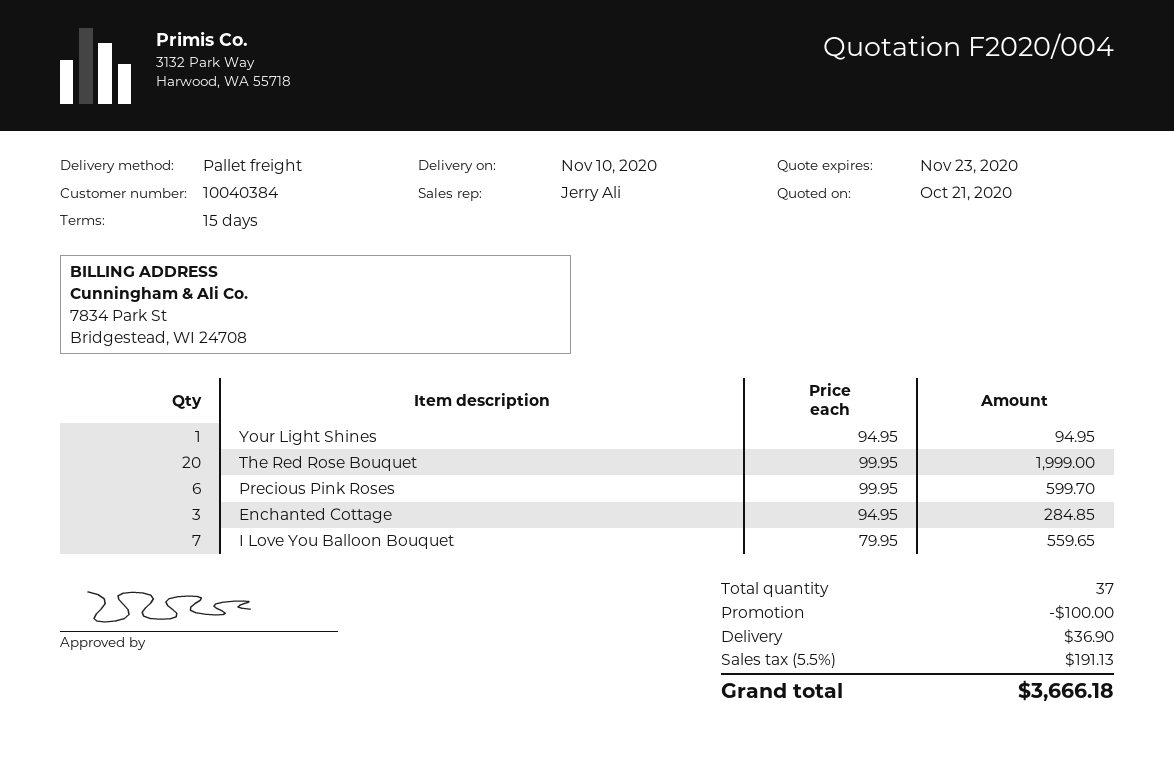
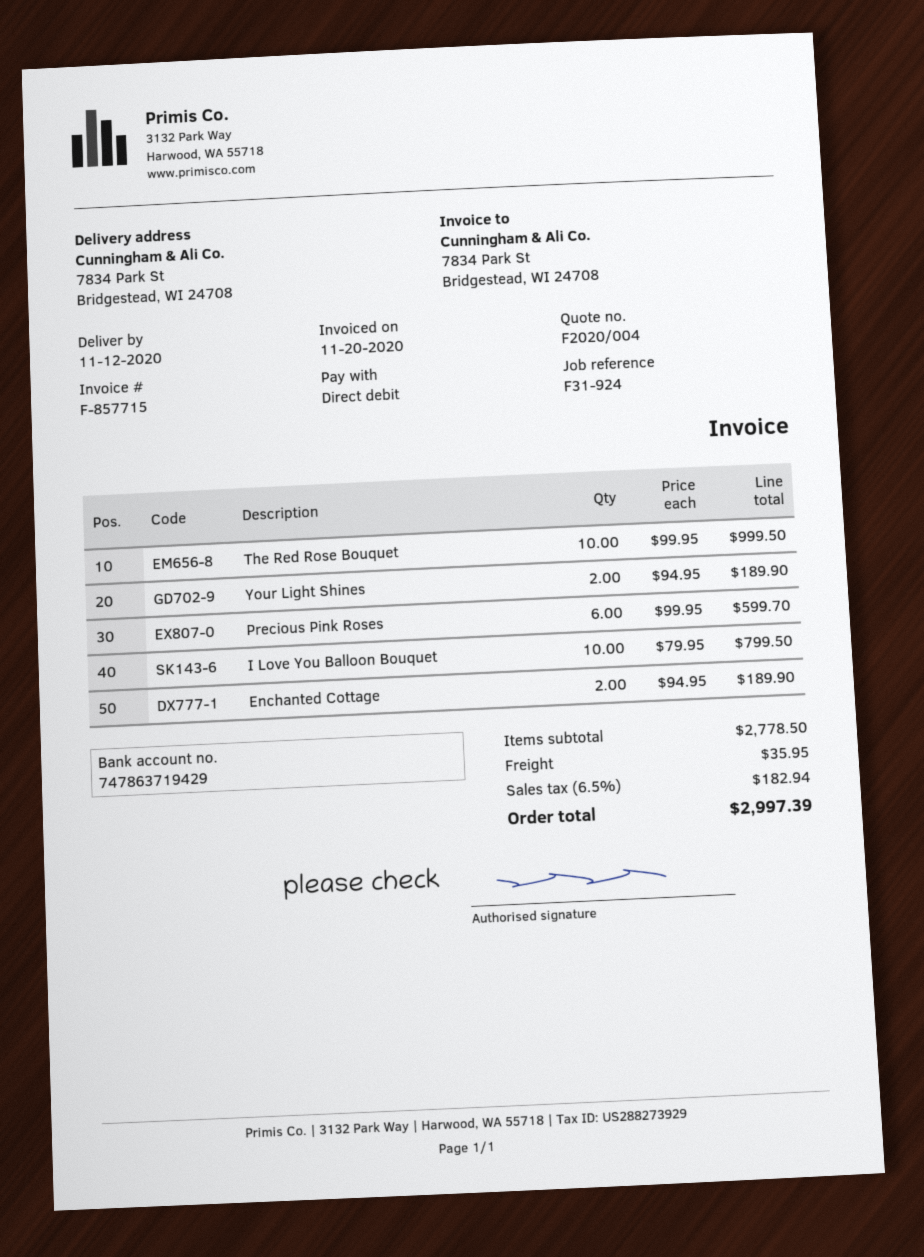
delivery date: 2020-11-10 -> 2020-11-12
Your Light Shines: 1 x 94.95 = 94.95 -> 2 x 94.95 = 189.90
The Red Rose Bouquet: 20 x 99.95 = 1999.00 -> 10 x 99.95 = 999.50
Enchanted Cottage: 3 x 94.95 = 284.85 -> 2 x 94.95 = 189.90
I Love You Balloon Bouquet: 7 x 79.95 = 559.65 -> 10 x 79.95 = 799.50
discount: 100.00 -> none
shipping: 36.90 -> 35.95
tax: 5.5% = 191.13 -> 6.5% = 182.94
total: 3666.18 -> 2997.39

